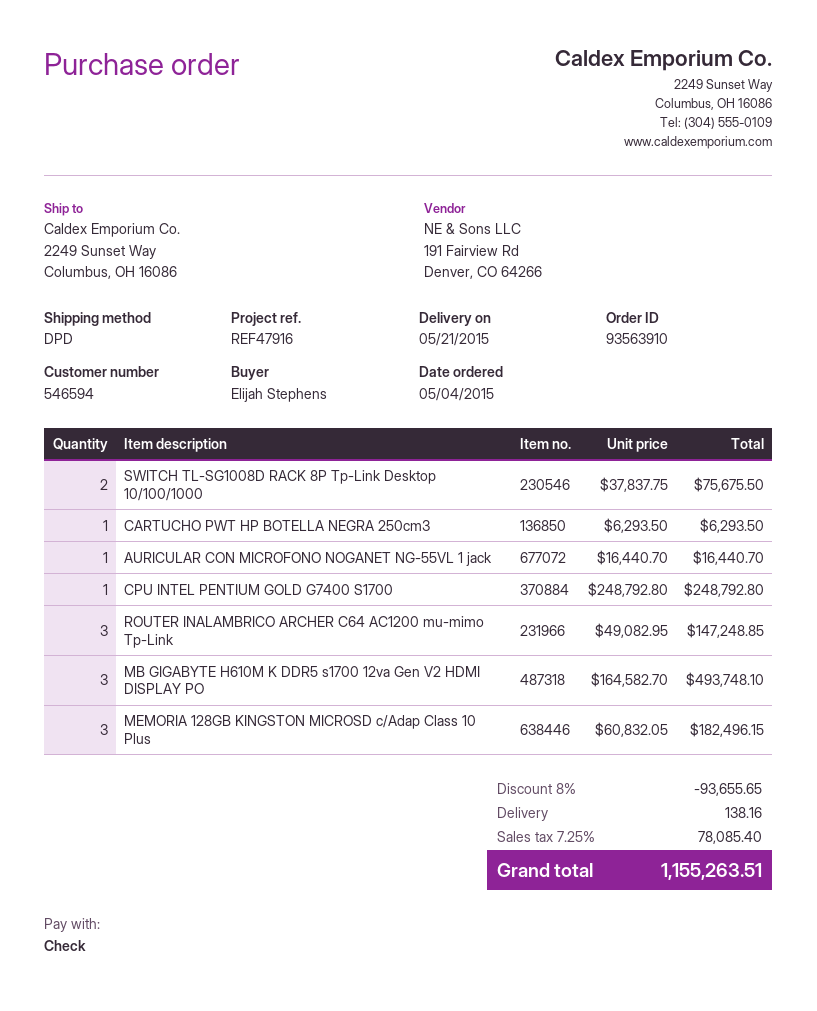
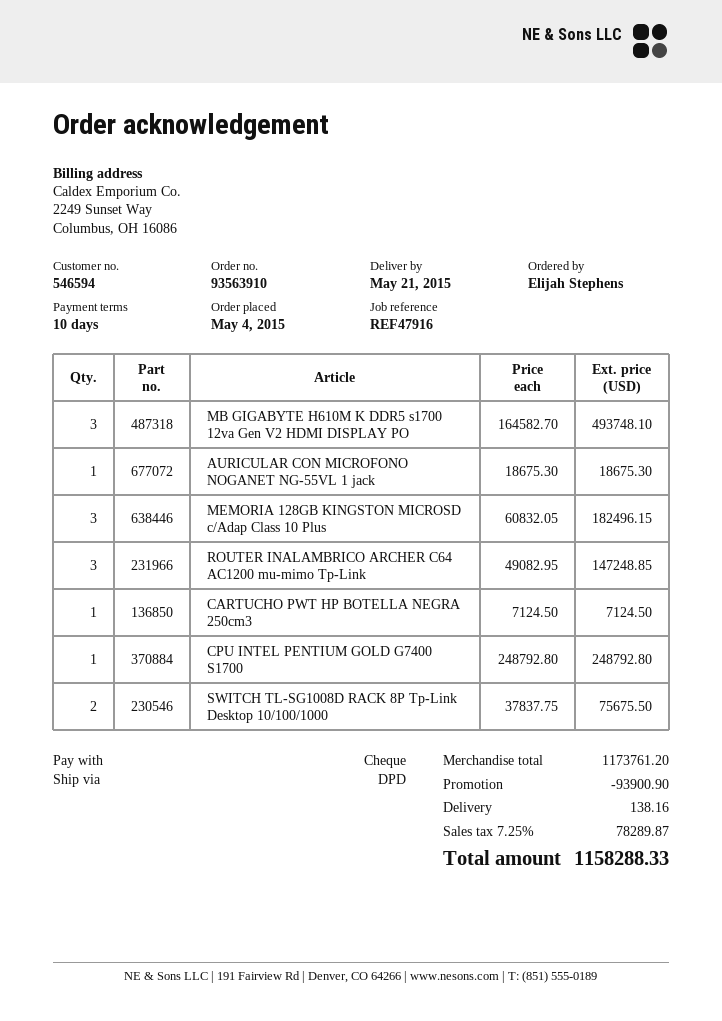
CARTUCHO PWT HP BOTELLA NEGRA 250cm3: 1 x 6293.50 = 6293.50 -> 1 x 7124.50 = 7124.50
AURICULAR CON MICROFONO NOGANET NG-55VL 1 jack: 1 x 16440.70 = 16440.70 -> 1 x 18675.30 = 18675.30
discount: 93655.65 -> 93900.90
tax: 7.25% = 78085.40 -> 7.25% = 78289.87
total: 1155263.51 -> 1158288.33

